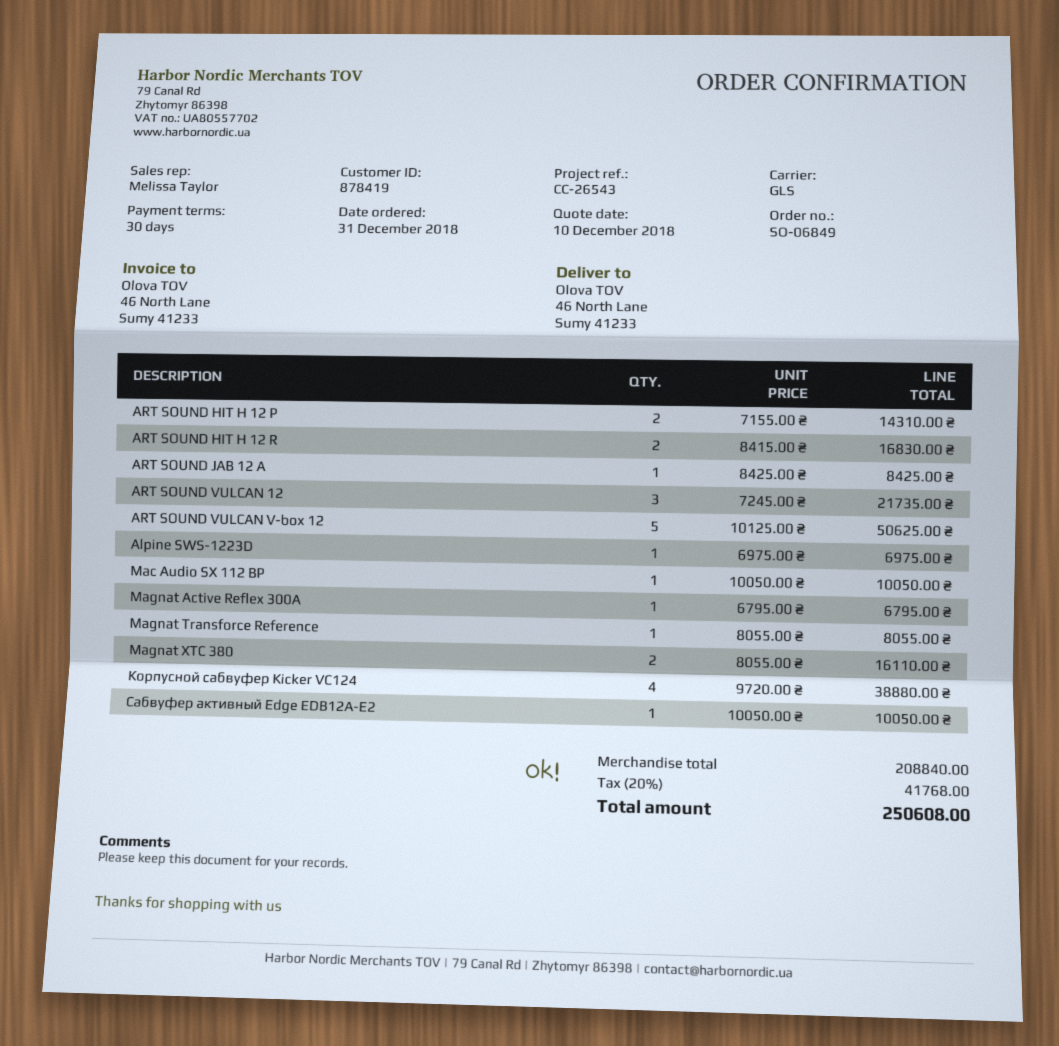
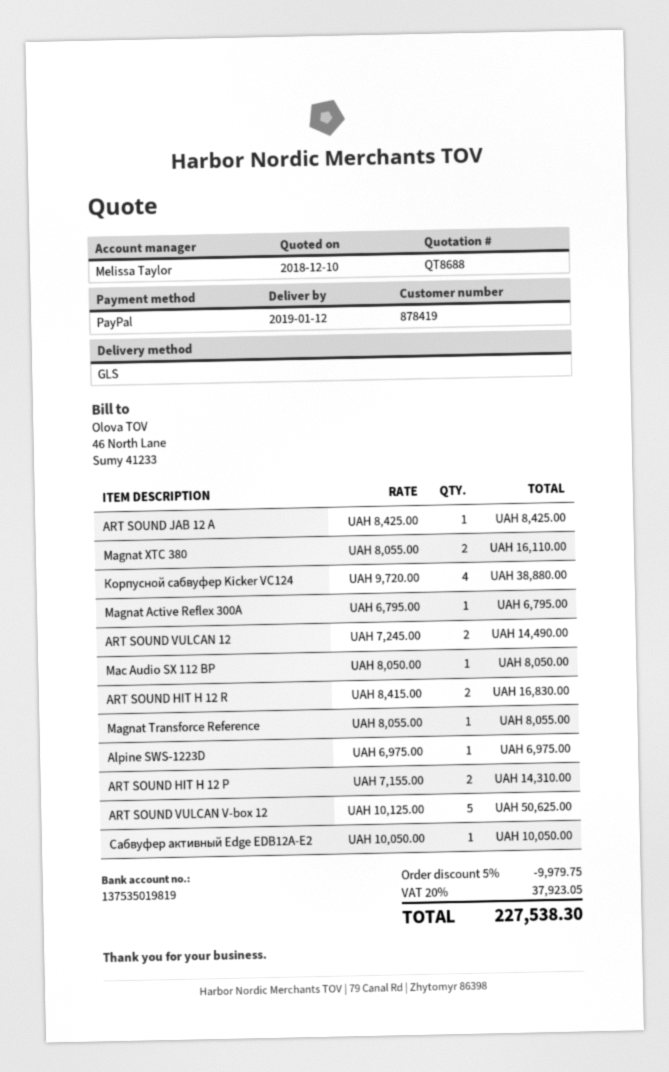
ART SOUND VULCAN 12: 3 x 7245.00 = 21735.00 -> 2 x 7245.00 = 14490.00
Mac Audio SX 112 BP: 1 x 10050.00 = 10050.00 -> 1 x 8050.00 = 8050.00
discount: none -> 5% = 9979.75
tax: 20% = 41768.00 -> 20% = 37923.05
total: 250608.00 -> 227538.30

